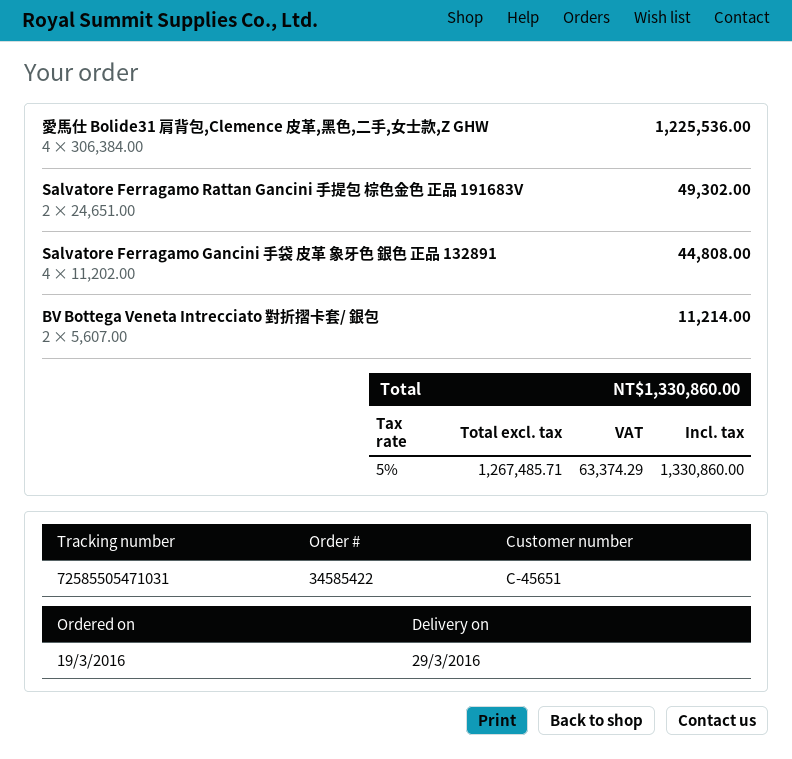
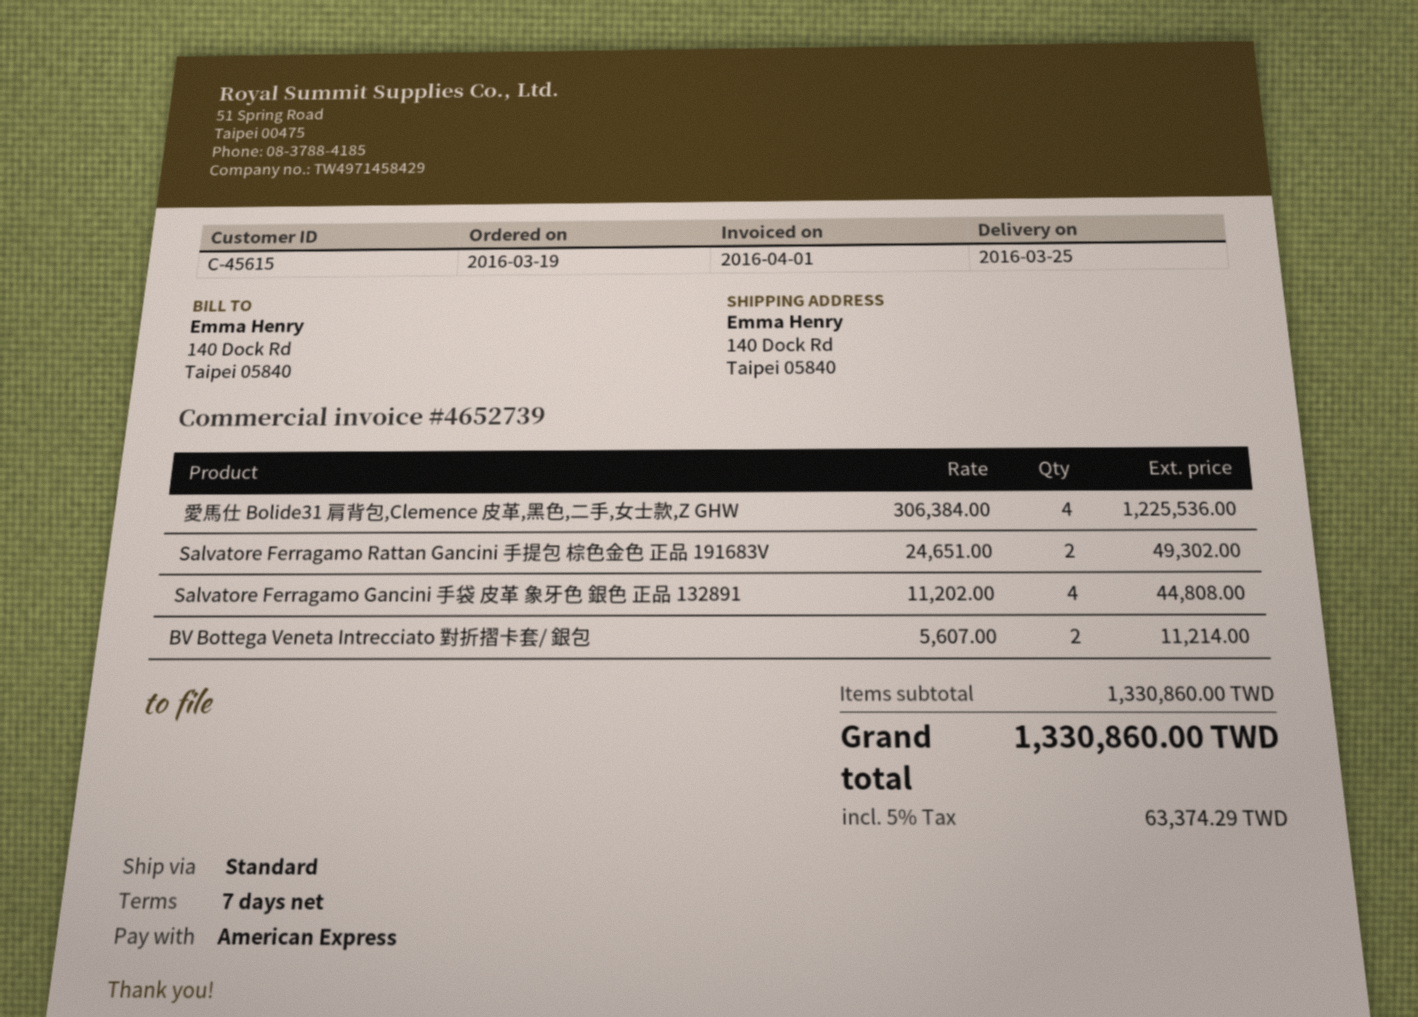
delivery date: 2016-03-29 -> 2016-03-25
customer number: C-45651 -> C-45615

